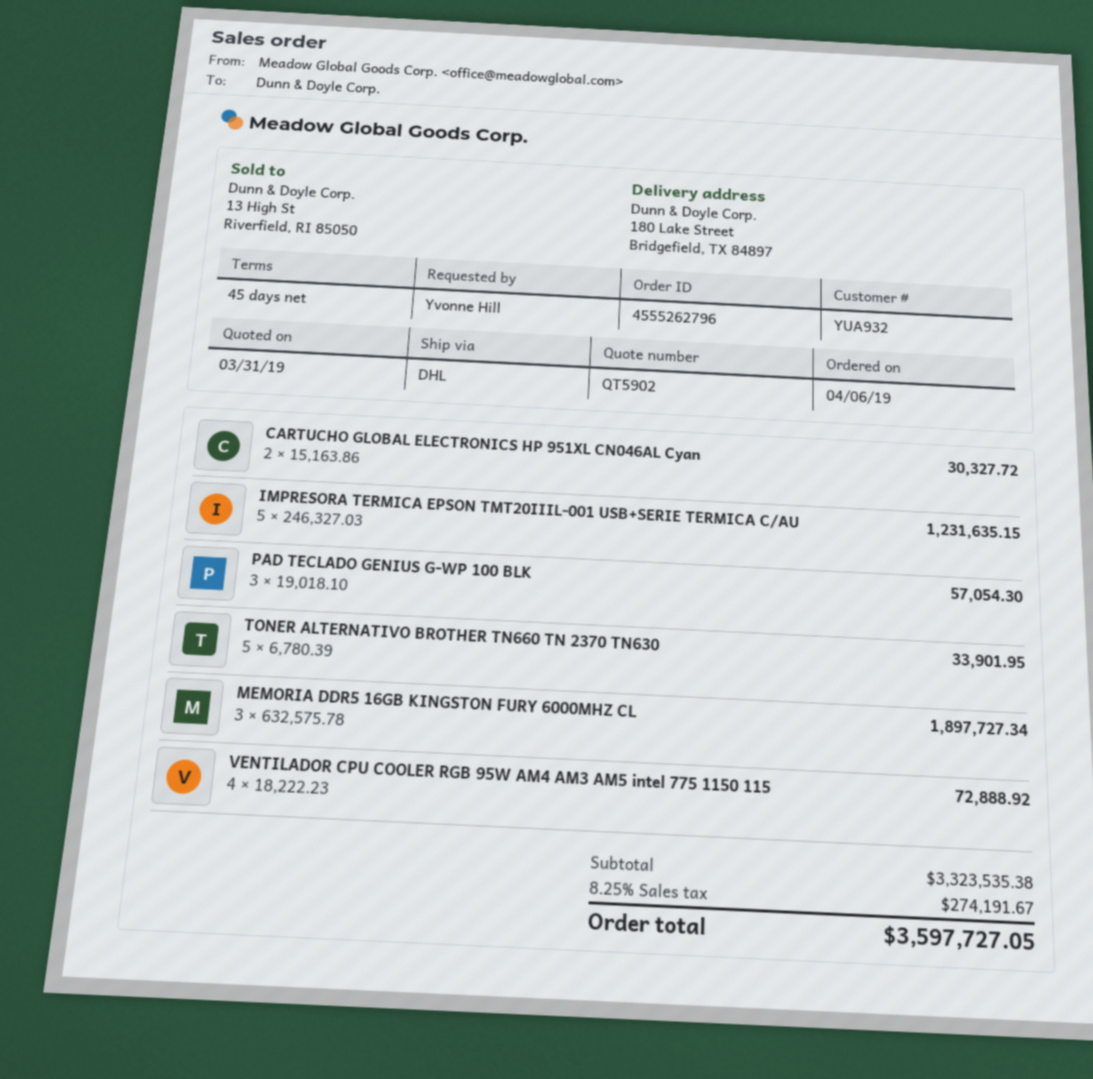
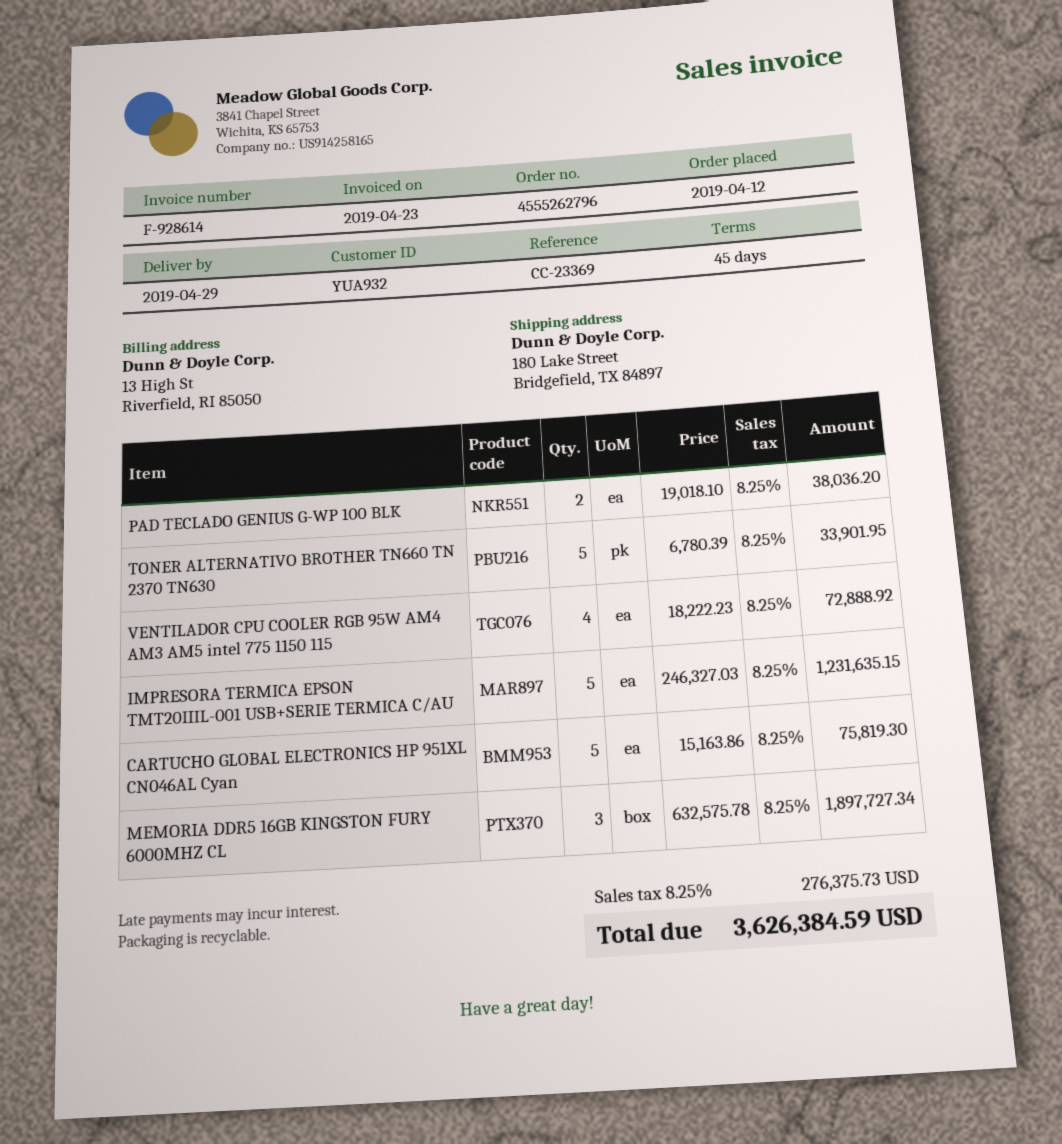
order date: 2019-04-06 -> 2019-04-12
CARTUCHO GLOBAL ELECTRONICS HP 951XL CN046AL Cyan: 2 x 15163.86 = 30327.72 -> 5 x 15163.86 = 75819.30
PAD TECLADO GENIUS G-WP 100 BLK: 3 x 19018.10 = 57054.30 -> 2 x 19018.10 = 38036.20
tax: 8.25% = 274191.67 -> 8.25% = 276375.73
total: 3597727.05 -> 3626384.59

